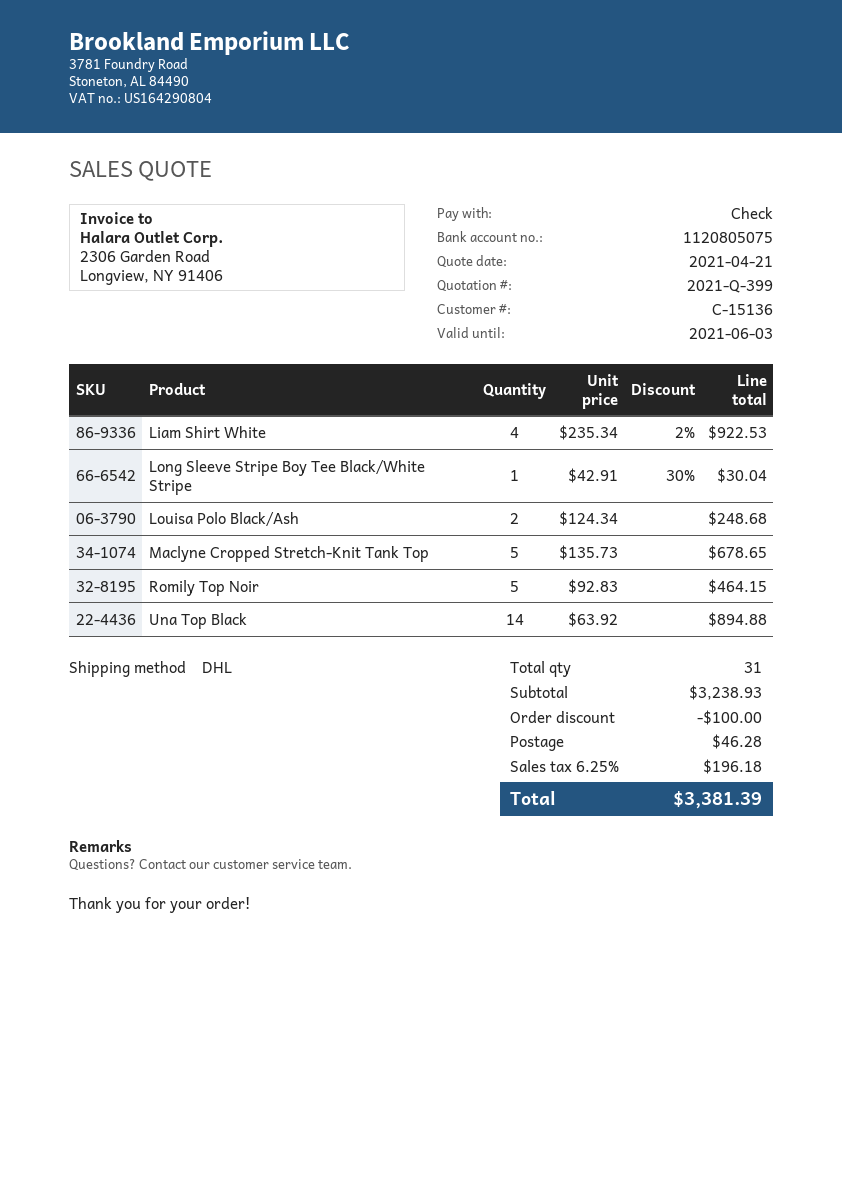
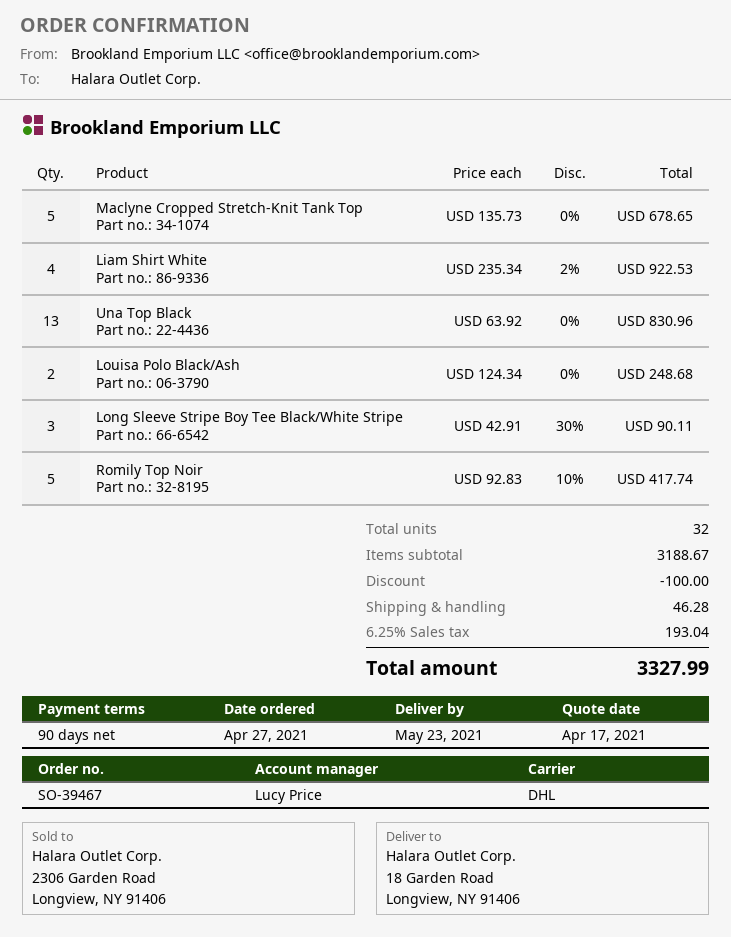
quote date: 2021-04-21 -> 2021-04-17
Long Sleeve Stripe Boy Tee Black/White Stripe: 1 x 42.91 - 30% = 30.04 -> 3 x 42.91 - 30% = 90.11
Romily Top Noir: 5 x 92.83 = 464.15 -> 5 x 92.83 - 10% = 417.74
Una Top Black: 14 x 63.92 = 894.88 -> 13 x 63.92 = 830.96
total quantity: 31 -> 32
subtotal: 3238.93 -> 3188.67
tax: 6.25% = 196.18 -> 6.25% = 193.04
total: 3381.39 -> 3327.99

